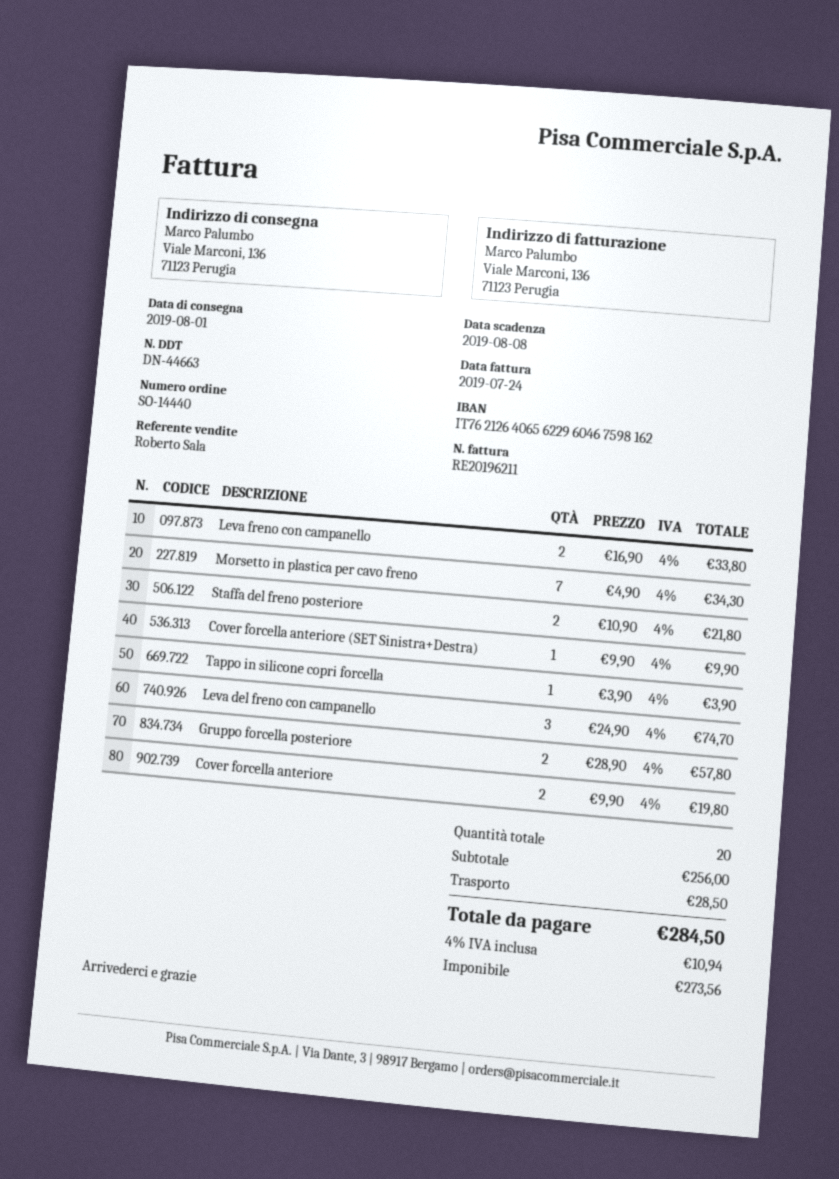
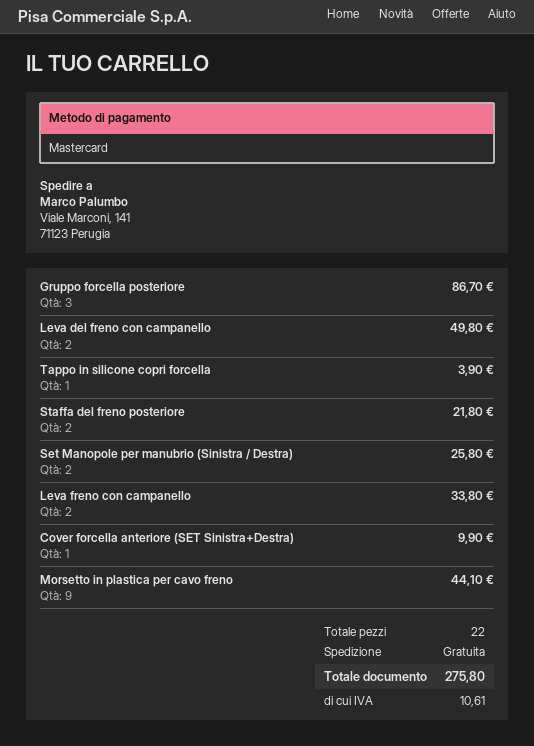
ship to: Viale Marconi, 136, 71123 Perugia -> Viale Marconi, 141, 71123 Perugia
Morsetto in plastica per cavo freno: 7 for 34.30 -> 9 for 44.10
Leva del freno con campanello: 3 for 74.70 -> 2 for 49.80
Gruppo forcella posteriore: 2 for 57.80 -> 3 for 86.70
Cover forcella anteriore: 2 for 19.80 -> none
Set Manopole per manubrio (Sinistra / Destra): none -> 2 for 25.80
total quantity: 20 -> 22
shipping: 28.50 -> 0.00
tax: 10.94 -> 10.61
total: 284.50 -> 275.80

